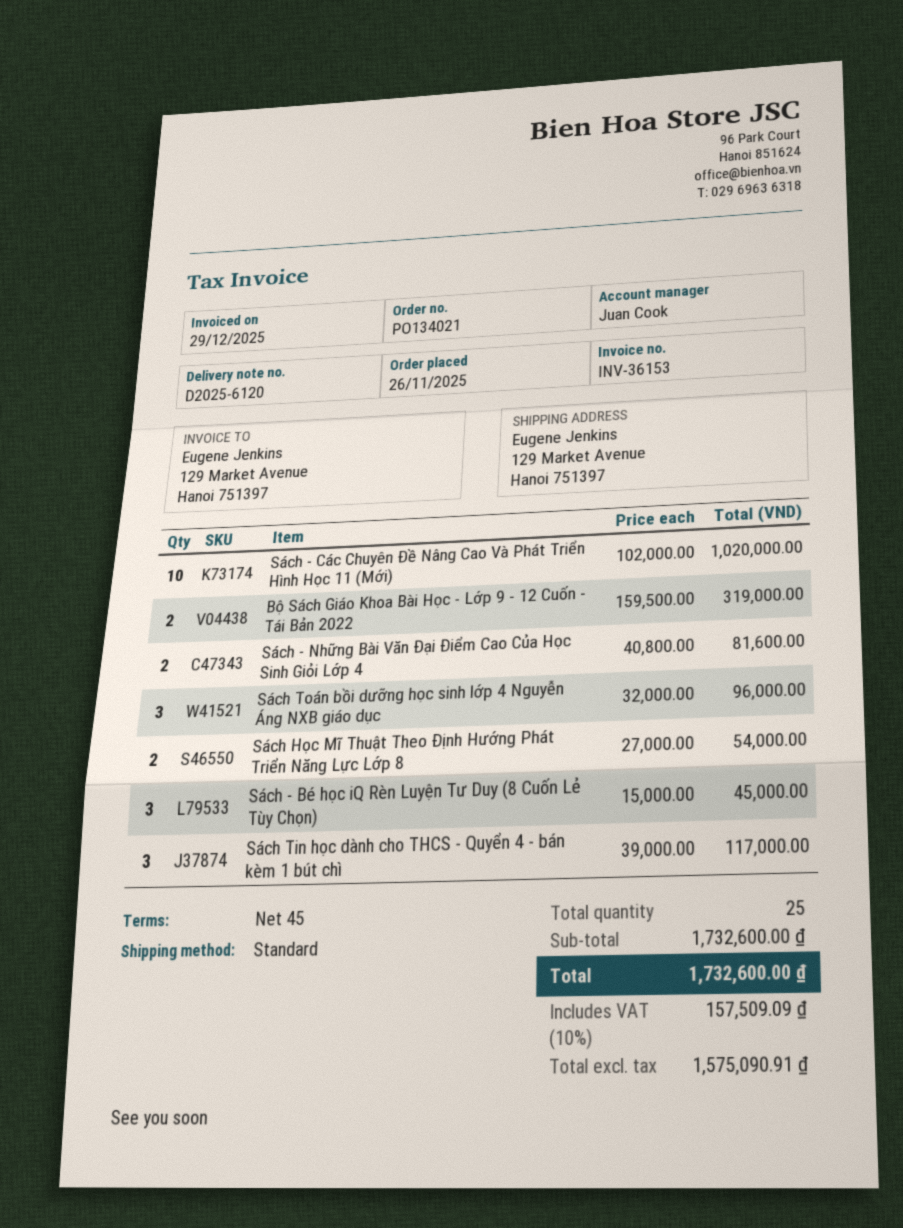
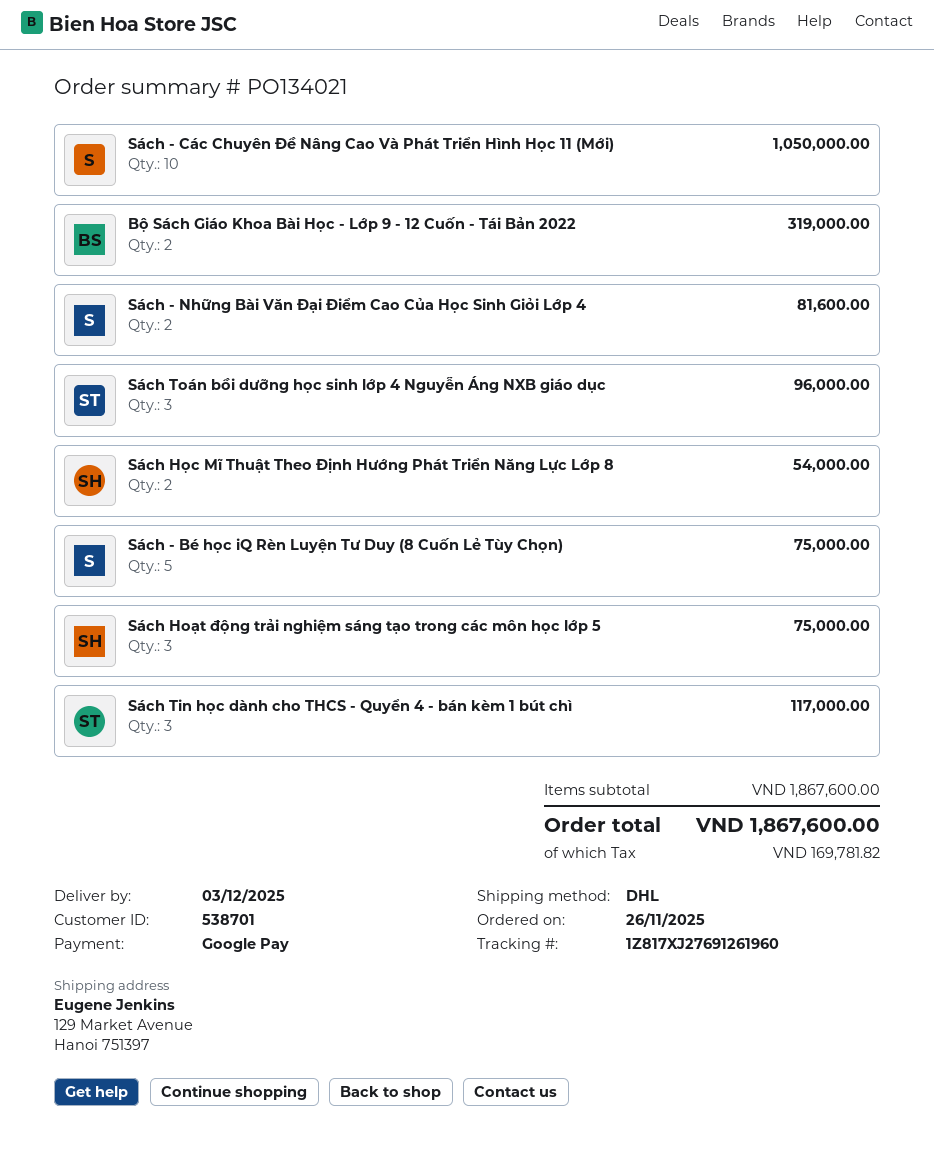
shipping method: standard -> DHL
Sách - Các Chuyên Đề Nâng Cao Và Phát Triển Hình Học 11 (Mới): 10 for 1020000.00 -> 10 for 1050000.00
Sách - Bé học iQ Rèn Luyện Tư Duy (8 Cuốn Lẻ Tùy Chọn): 3 for 45000.00 -> 5 for 75000.00
Sách Hoạt động trải nghiệm sáng tạo trong các môn học lớp 5: none -> 3 for 75000.00
subtotal: 1732600.00 -> 1867600.00
tax: 157509.09 -> 169781.82
total: 1732600.00 -> 1867600.00

